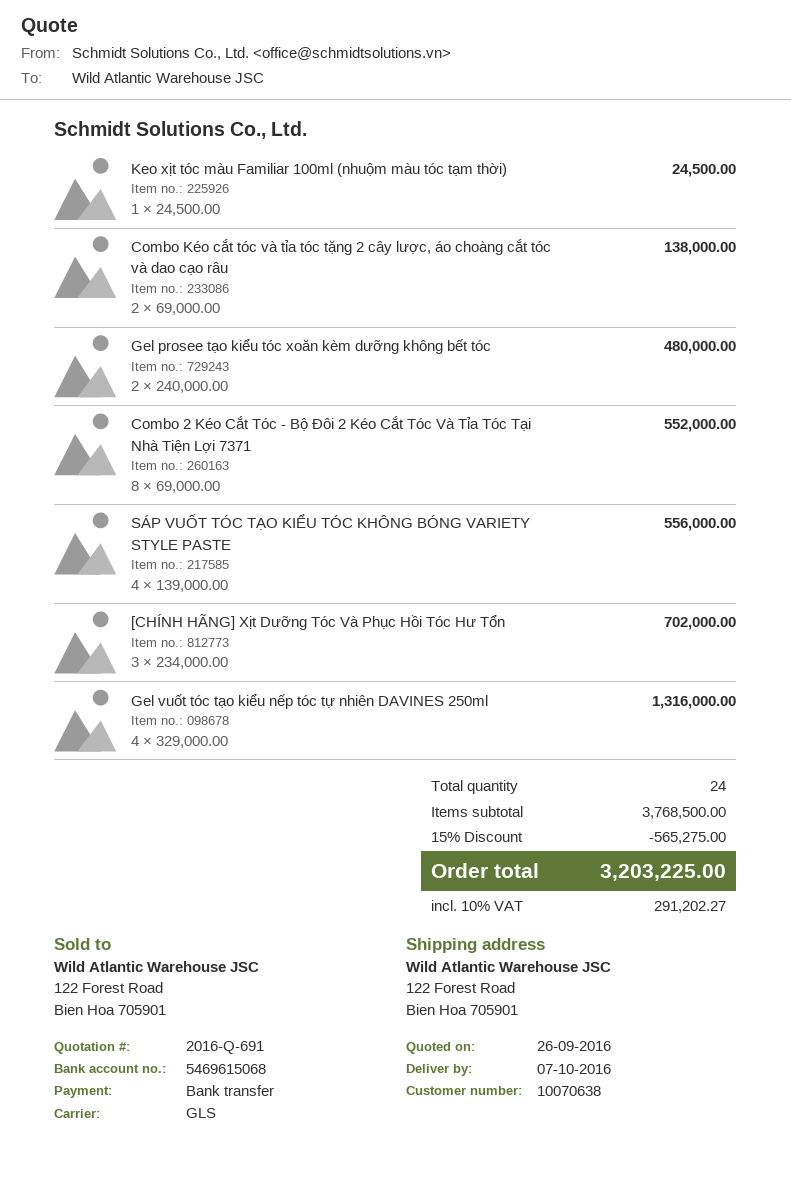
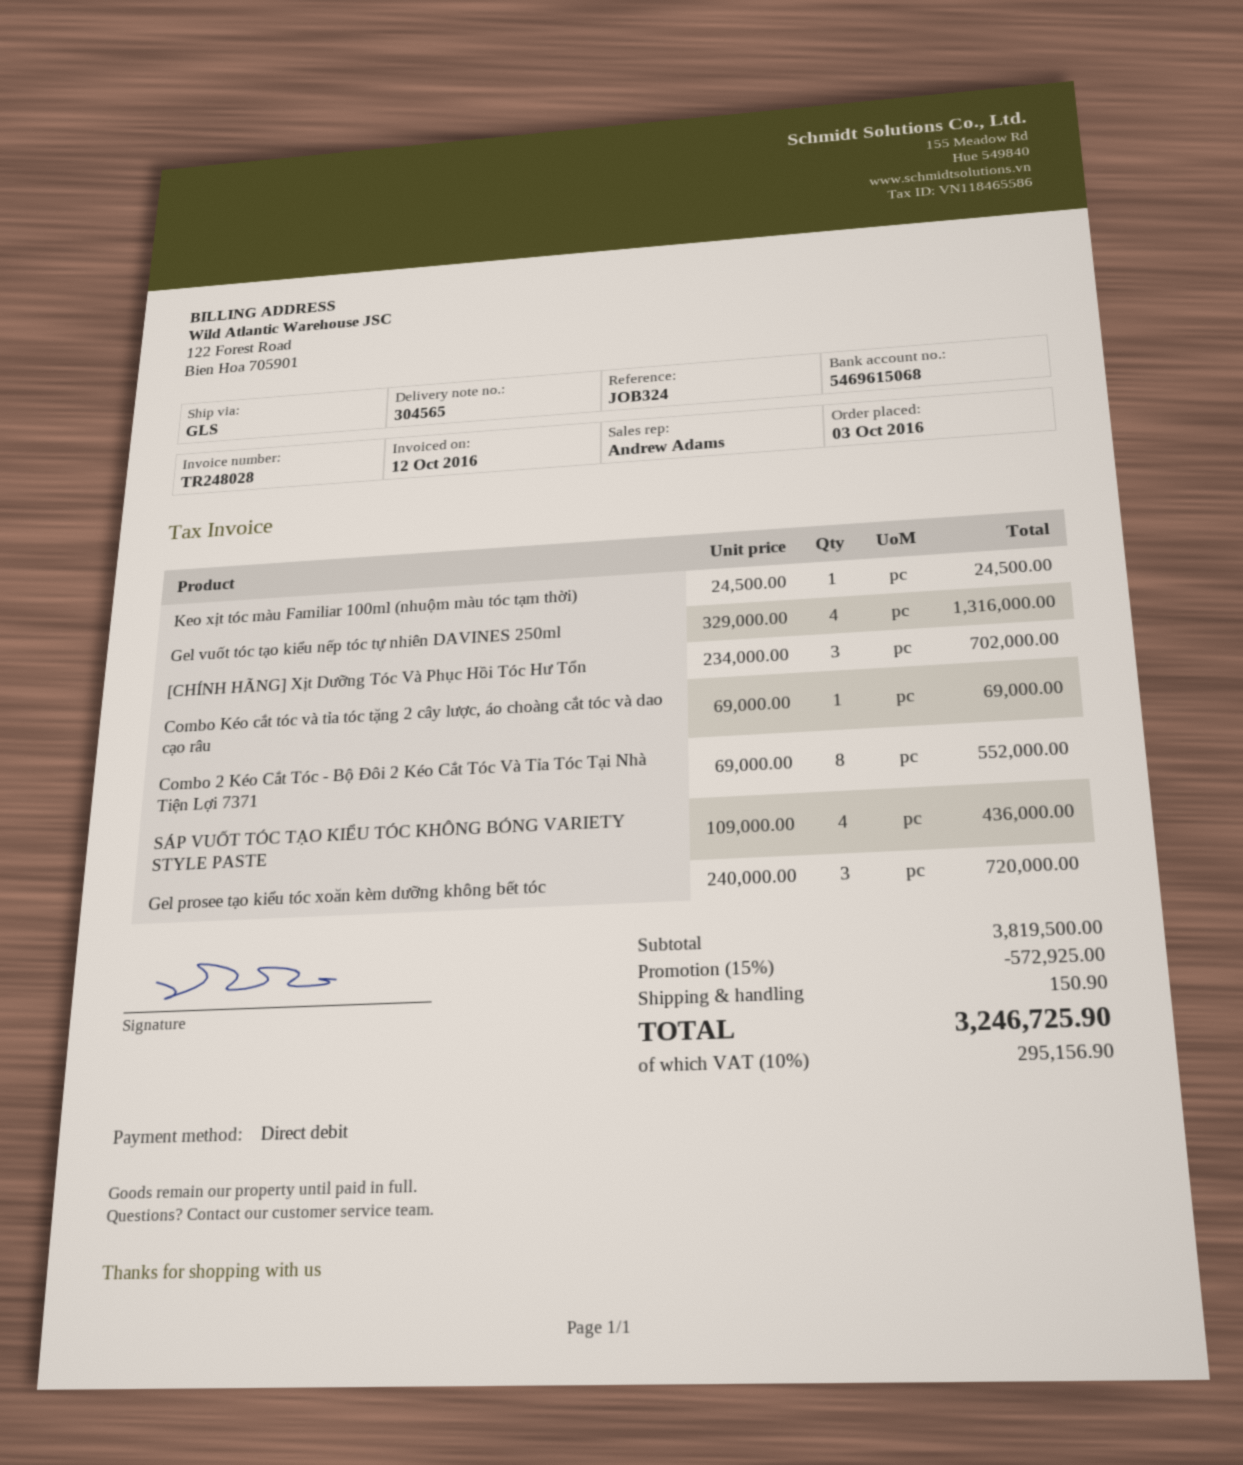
payment method: bank transfer -> direct debit
Combo Kéo cắt tóc và tỉa tóc tặng 2 cây lược, áo choàng cắt tóc và dao cạo râu: 2 x 69000.00 = 138000.00 -> 1 x 69000.00 = 69000.00
Gel prosee tạo kiểu tóc xoăn kèm dưỡng không bết tóc: 2 x 240000.00 = 480000.00 -> 3 x 240000.00 = 720000.00
SÁP VUỐT TÓC TẠO KIỂU TÓC KHÔNG BÓNG VARIETY STYLE PASTE: 4 x 139000.00 = 556000.00 -> 4 x 109000.00 = 436000.00
subtotal: 3768500.00 -> 3819500.00
discount: 15% = 565275.00 -> 15% = 572925.00
shipping: none -> 150.90
tax: 10% = 291202.27 -> 10% = 295156.90
total: 3203225.00 -> 3246725.90

